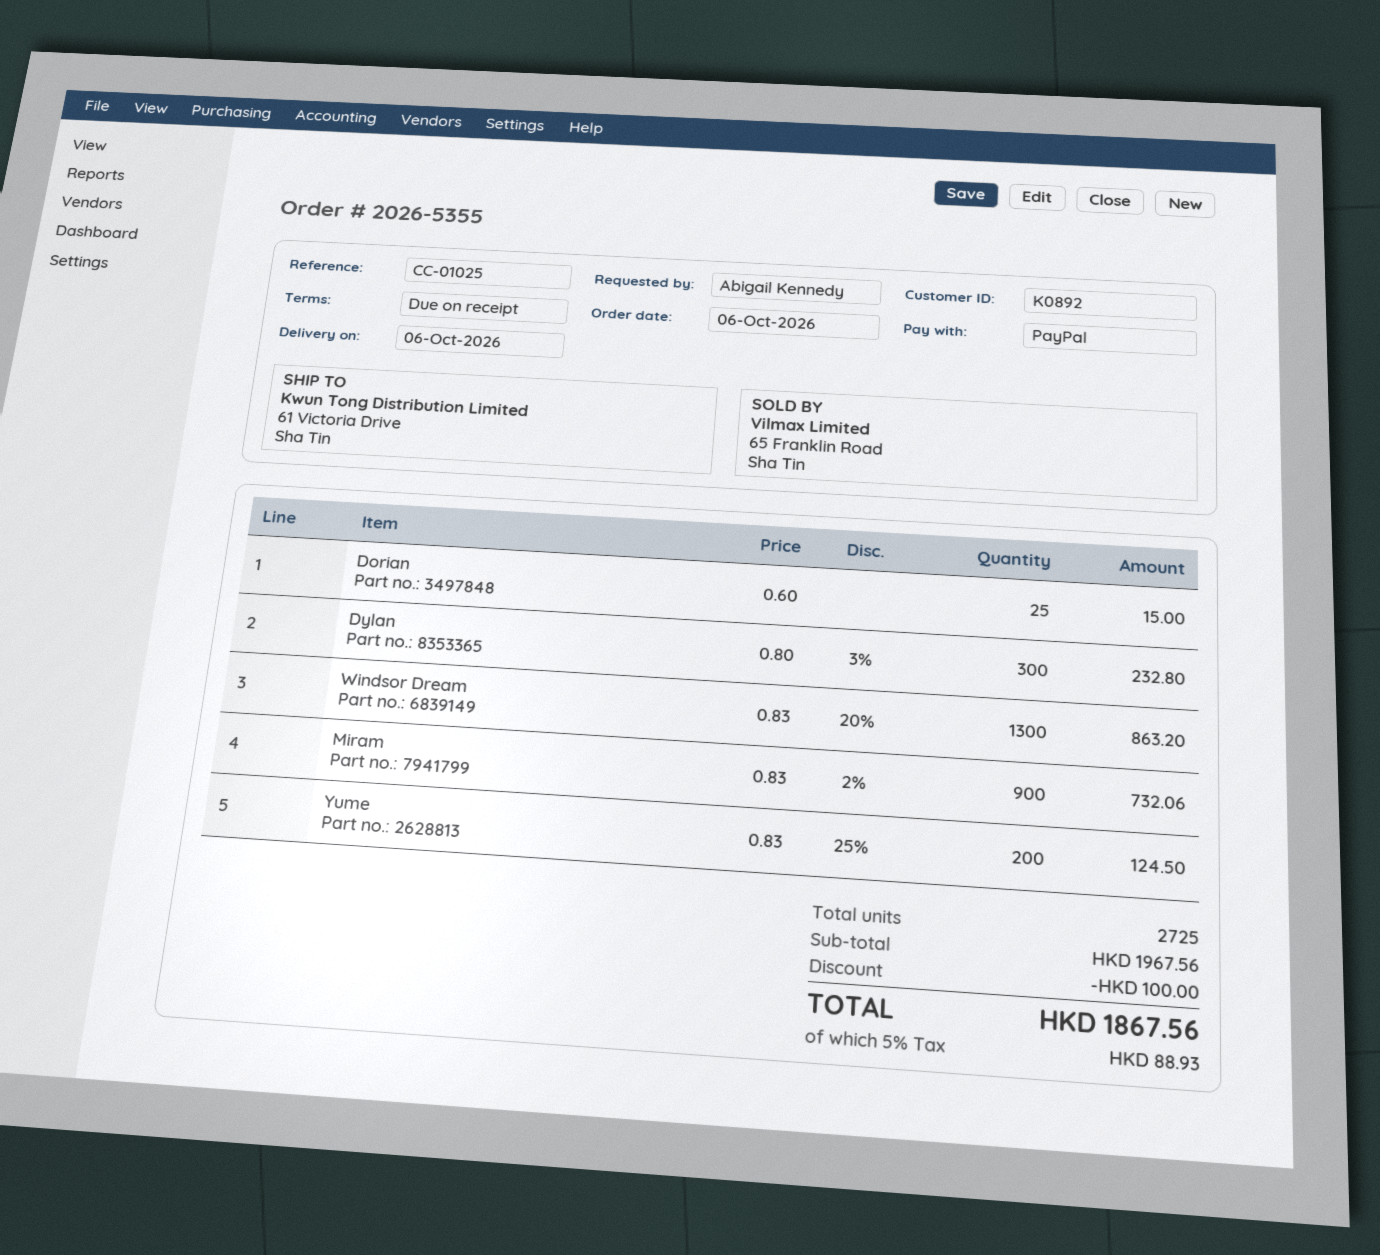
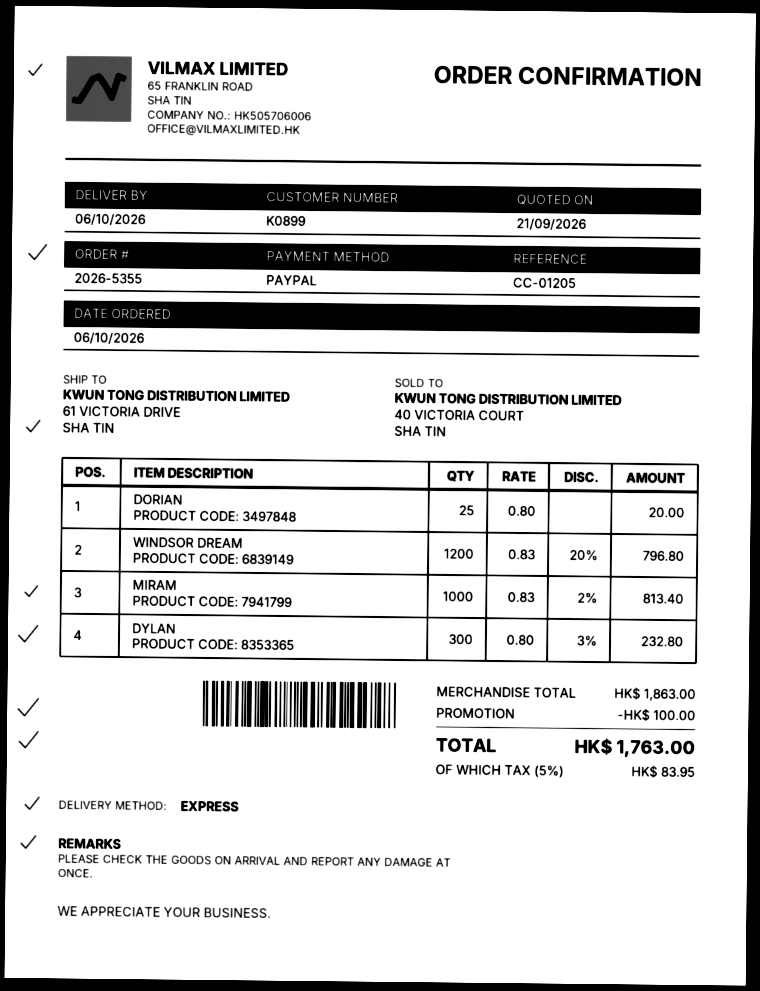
customer number: K0892 -> K0899
reference: CC-01025 -> CC-01205
Dorian: 25 x 0.60 = 15.00 -> 25 x 0.80 = 20.00
Windsor Dream: 1300 x 0.83 - 20% = 863.20 -> 1200 x 0.83 - 20% = 796.80
Miram: 900 x 0.83 - 2% = 732.06 -> 1000 x 0.83 - 2% = 813.40
Yume: 200 x 0.83 - 25% = 124.50 -> none
subtotal: 1967.56 -> 1863.00
tax: 5% = 88.93 -> 5% = 83.95
total: 1867.56 -> 1763.00

